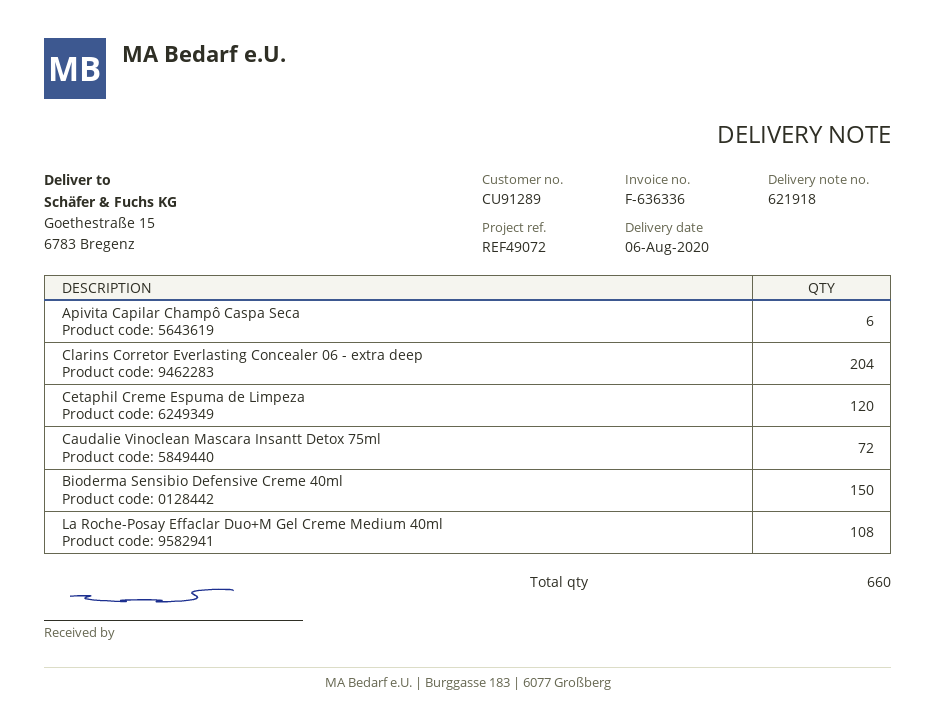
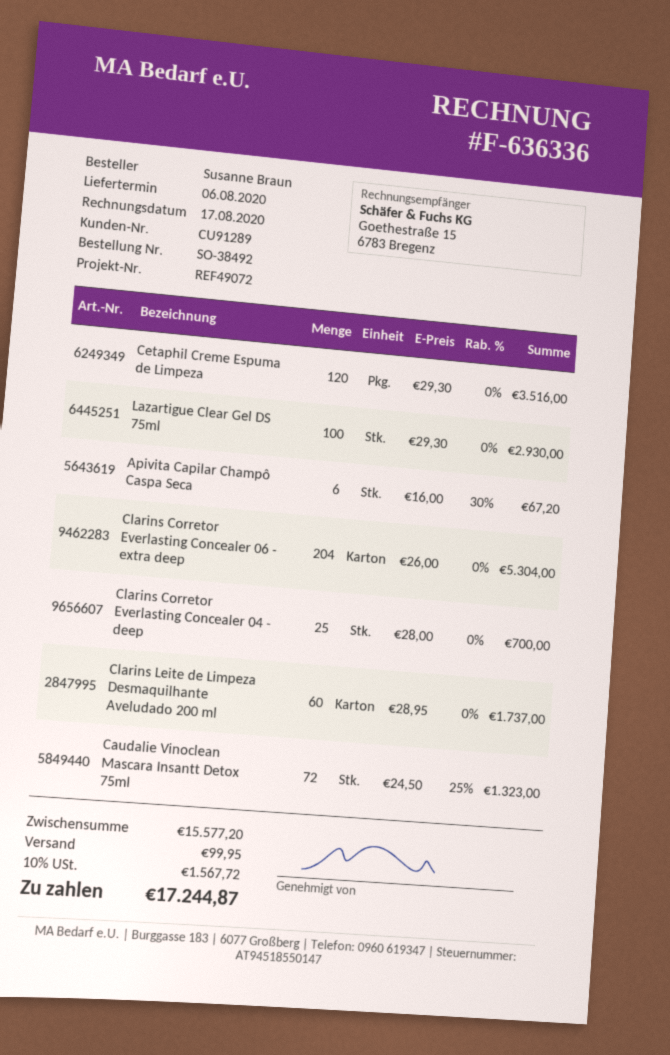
Bioderma Sensibio Defensive Creme 40ml: 150 -> none
La Roche-Posay Effaclar Duo+M Gel Creme Medium 40ml: 108 -> none
Lazartigue Clear Gel DS 75ml: none -> 100
Clarins Corretor Everlasting Concealer 04 - deep: none -> 25
Clarins Leite de Limpeza Desmaquilhante Aveludado 200 ml: none -> 60

